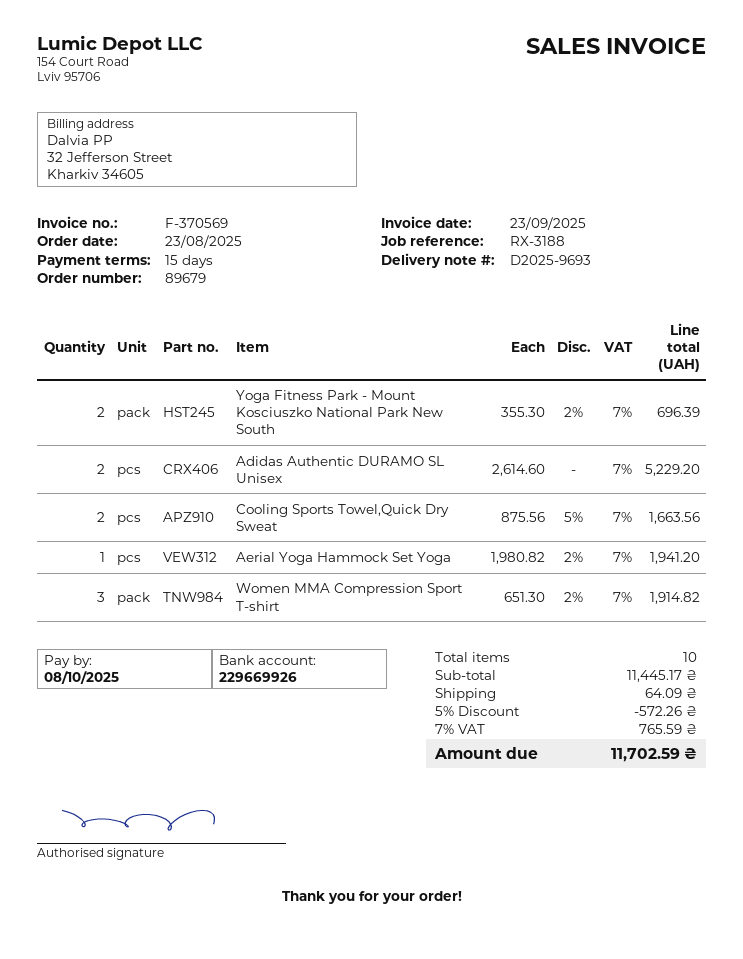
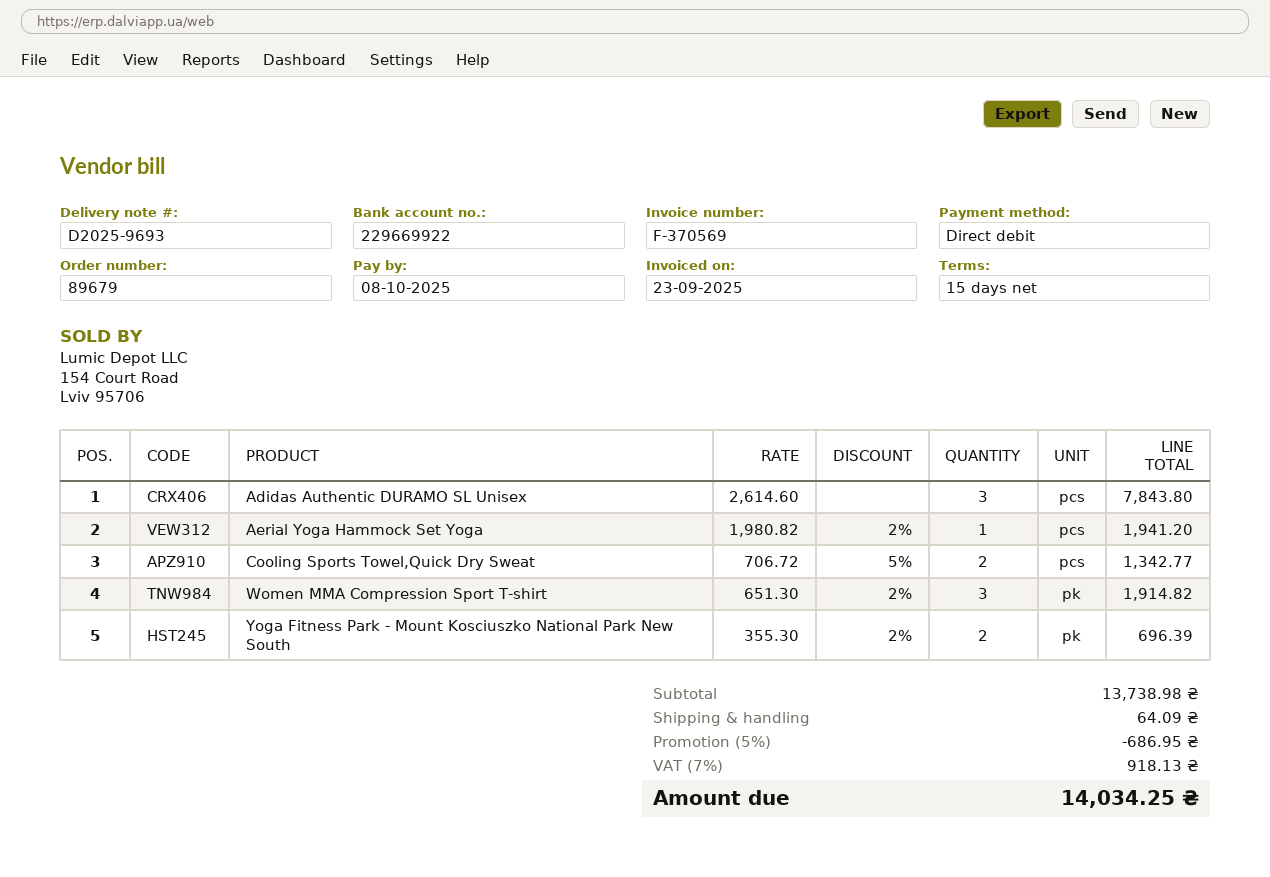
bank account: 229669926 -> 229669922
Adidas Authentic DURAMO SL Unisex: 2 x 2614.60 = 5229.20 -> 3 x 2614.60 = 7843.80
Cooling Sports Towel,Quick Dry Sweat: 2 x 875.56 - 5% = 1663.56 -> 2 x 706.72 - 5% = 1342.77
subtotal: 11445.17 -> 13738.98
discount: 5% = 572.26 -> 5% = 686.95
tax: 7% = 765.59 -> 7% = 918.13
total: 11702.59 -> 14034.25

